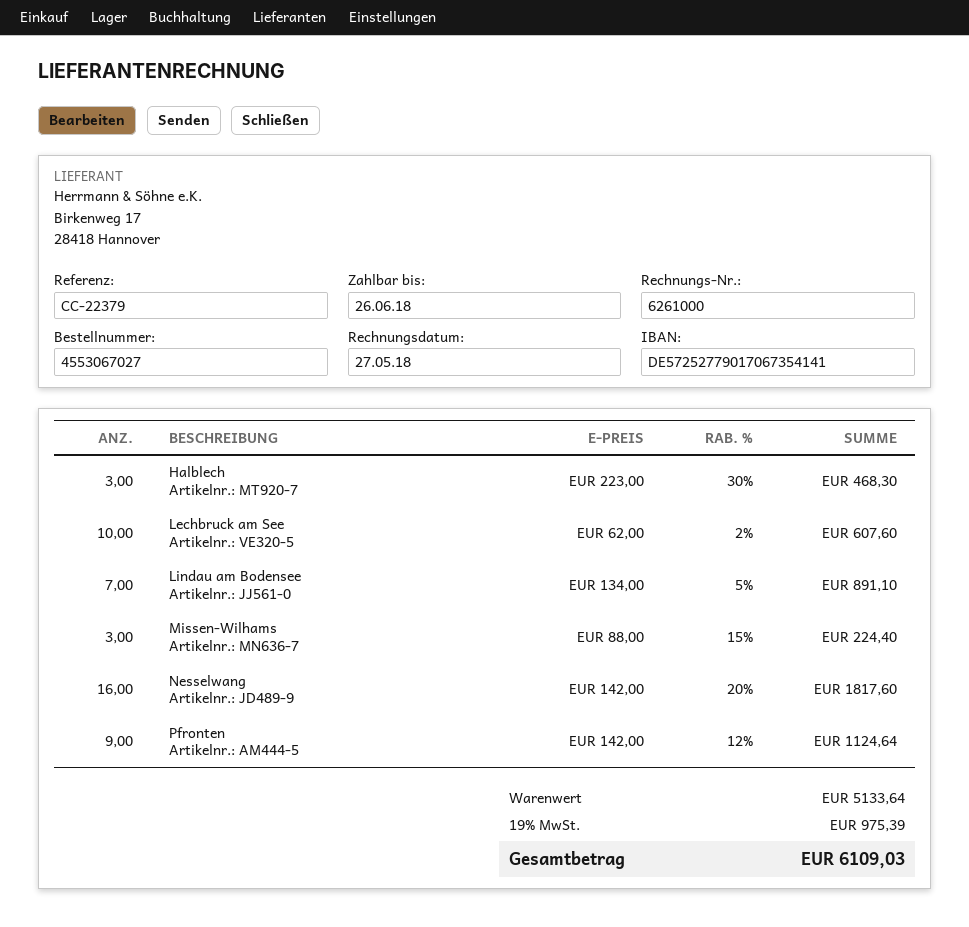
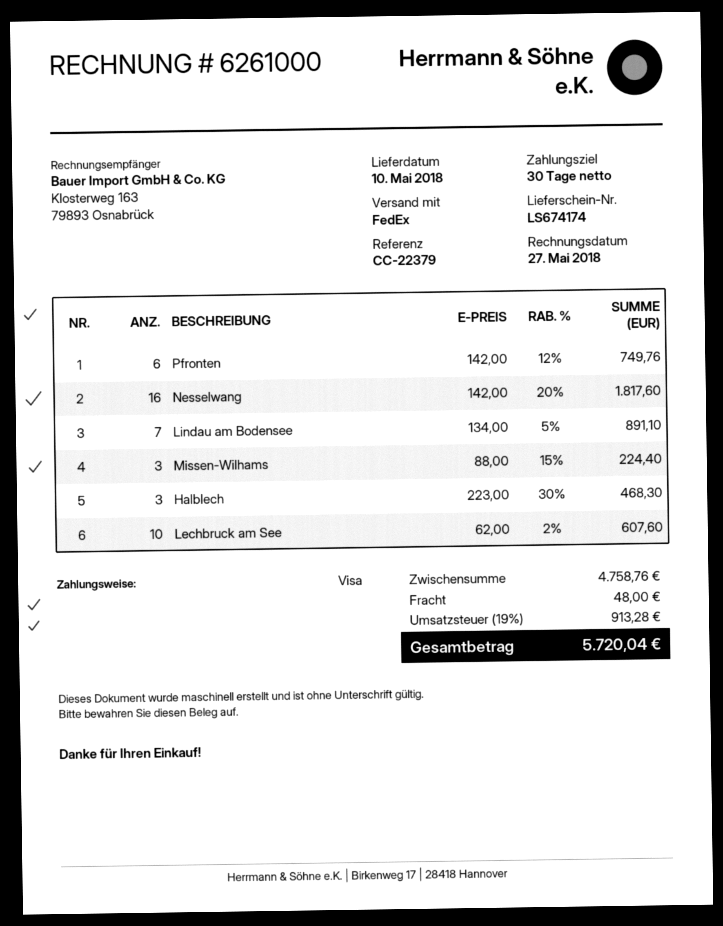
Pfronten: 9 x 142.00 - 12% = 1124.64 -> 6 x 142.00 - 12% = 749.76
subtotal: 5133.64 -> 4758.76
shipping: none -> 48.00
tax: 19% = 975.39 -> 19% = 913.28
total: 6109.03 -> 5720.04

